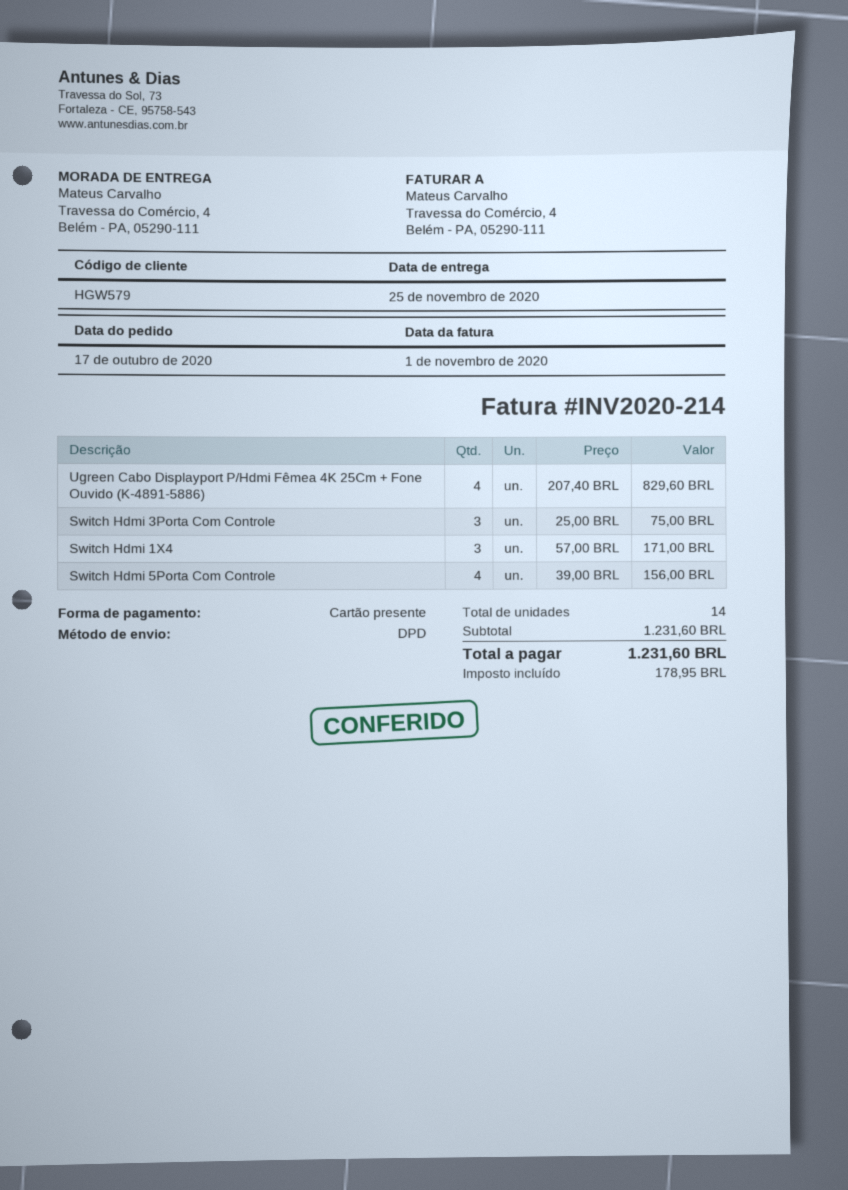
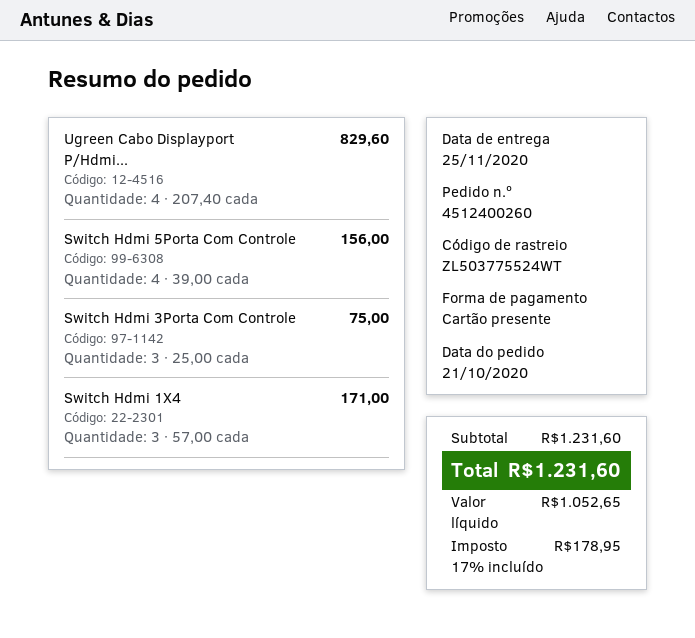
order date: 2020-10-17 -> 2020-10-21

